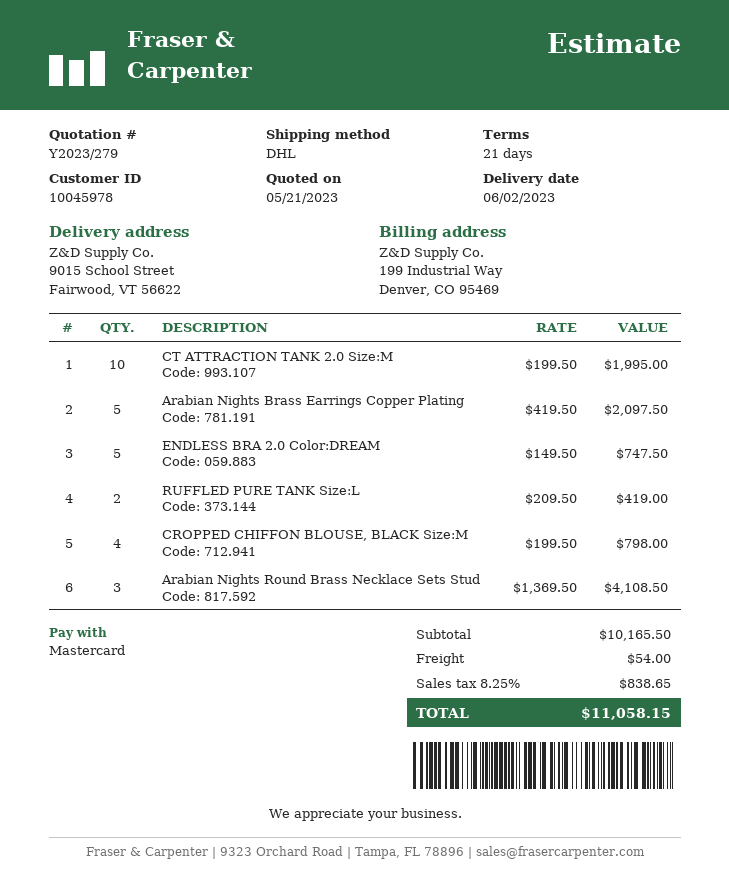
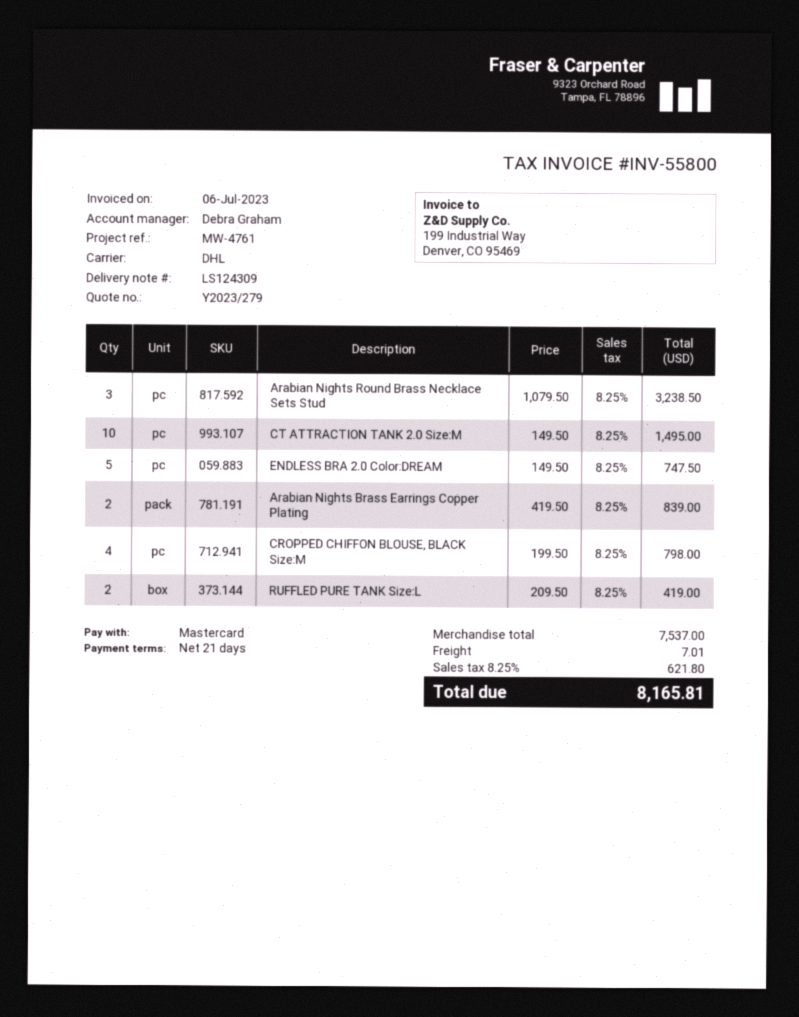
CT ATTRACTION TANK 2.0 Size:M: 10 x 199.50 = 1995.00 -> 10 x 149.50 = 1495.00
Arabian Nights Brass Earrings Copper Plating: 5 x 419.50 = 2097.50 -> 2 x 419.50 = 839.00
Arabian Nights Round Brass Necklace Sets Stud: 3 x 1369.50 = 4108.50 -> 3 x 1079.50 = 3238.50
subtotal: 10165.50 -> 7537.00
shipping: 54.00 -> 7.01
tax: 8.25% = 838.65 -> 8.25% = 621.80
total: 11058.15 -> 8165.81

